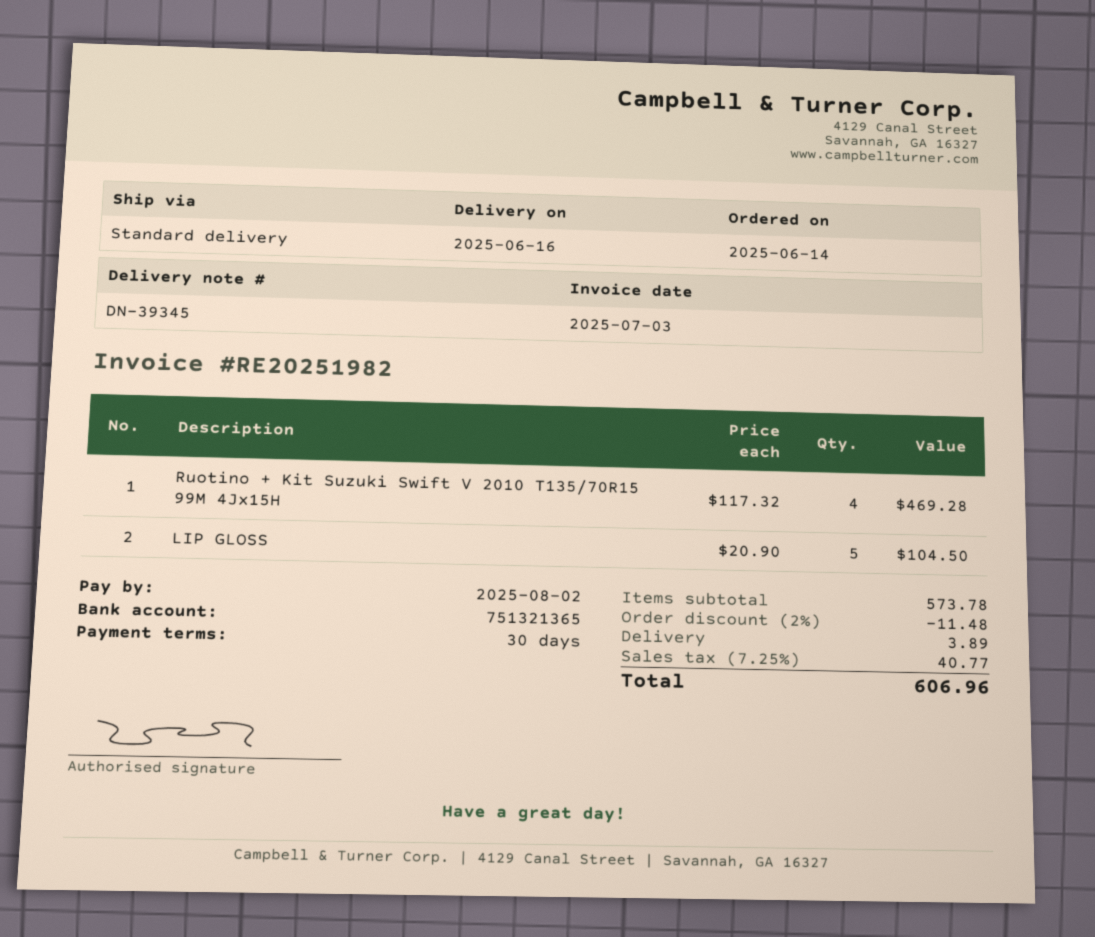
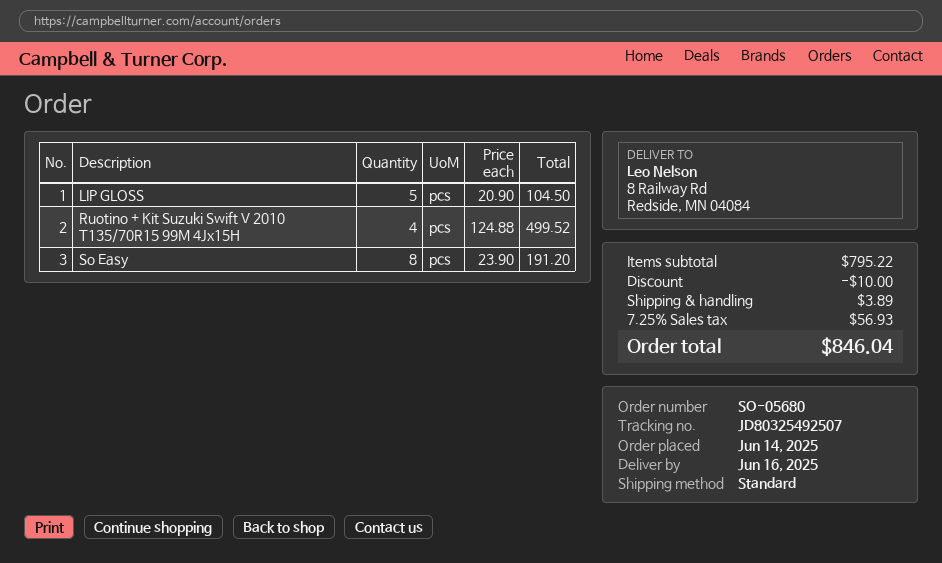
Ruotino + Kit Suzuki Swift V 2010 T135/70R15 99M 4Jx15H: 4 x 117.32 = 469.28 -> 4 x 124.88 = 499.52
So Easy: none -> 8 x 23.90 = 191.20
subtotal: 573.78 -> 795.22
discount: 11.48 -> 10.00
tax: 7.25% = 40.77 -> 7.25% = 56.93
total: 606.96 -> 846.04

